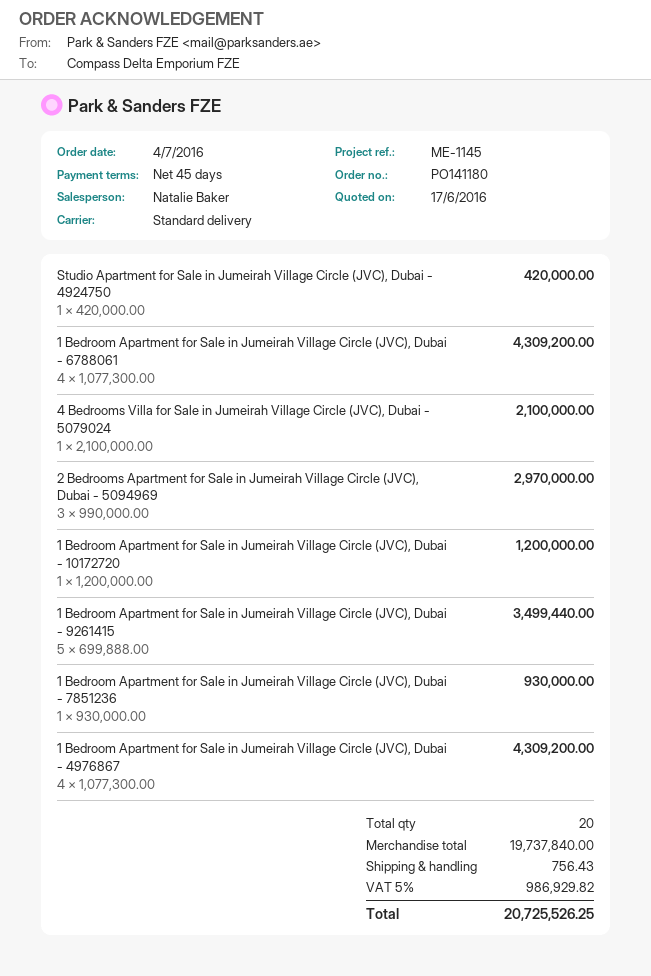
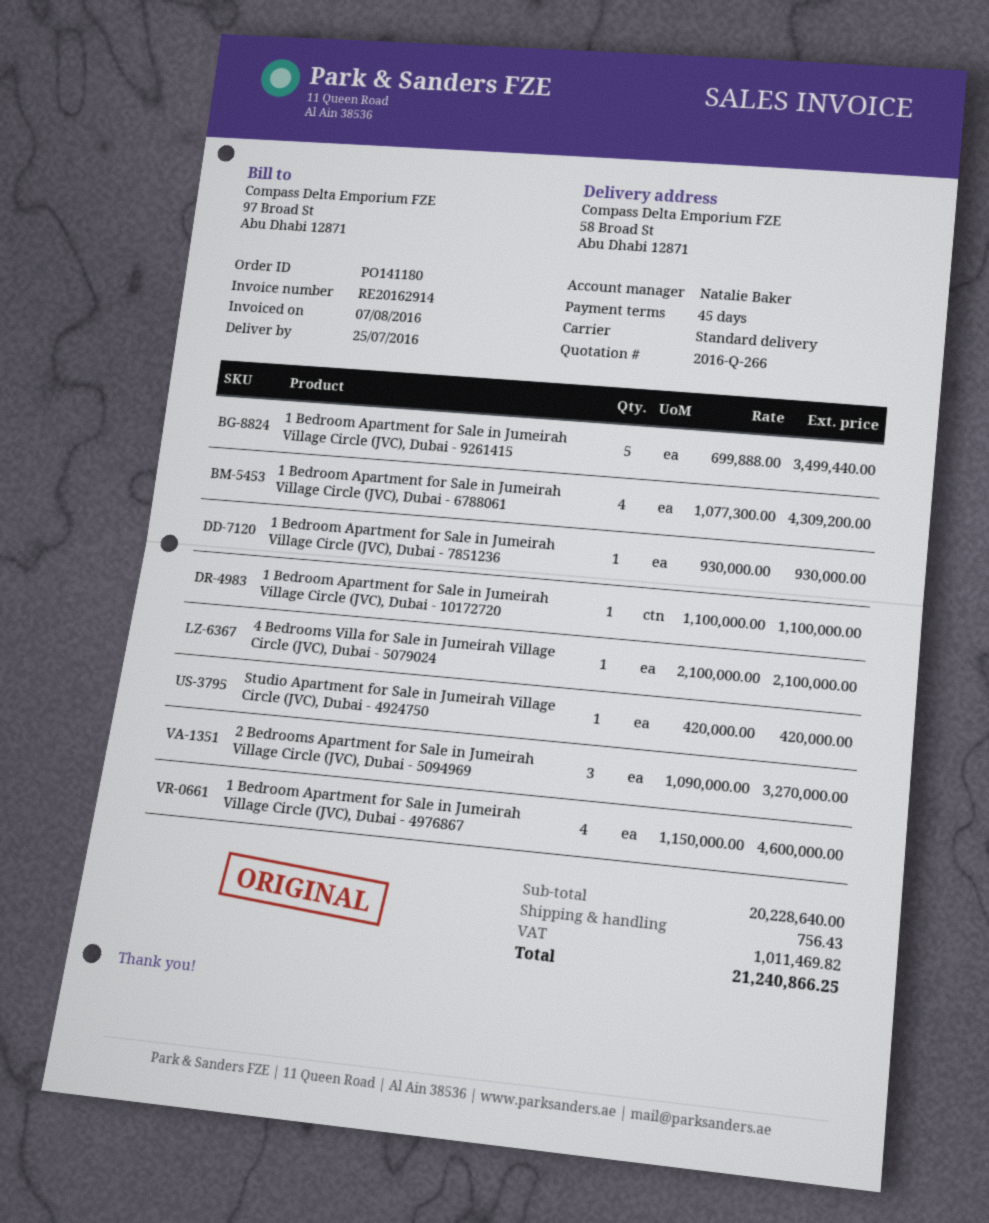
2 Bedrooms Apartment for Sale in Jumeirah Village Circle (JVC), Dubai - 5094969: 3 x 990000.00 = 2970000.00 -> 3 x 1090000.00 = 3270000.00
1 Bedroom Apartment for Sale in Jumeirah Village Circle (JVC), Dubai - 10172720: 1 x 1200000.00 = 1200000.00 -> 1 x 1100000.00 = 1100000.00
1 Bedroom Apartment for Sale in Jumeirah Village Circle (JVC), Dubai - 4976867: 4 x 1077300.00 = 4309200.00 -> 4 x 1150000.00 = 4600000.00
subtotal: 19737840.00 -> 20228640.00
tax: 986929.82 -> 1011469.82
total: 20725526.25 -> 21240866.25

